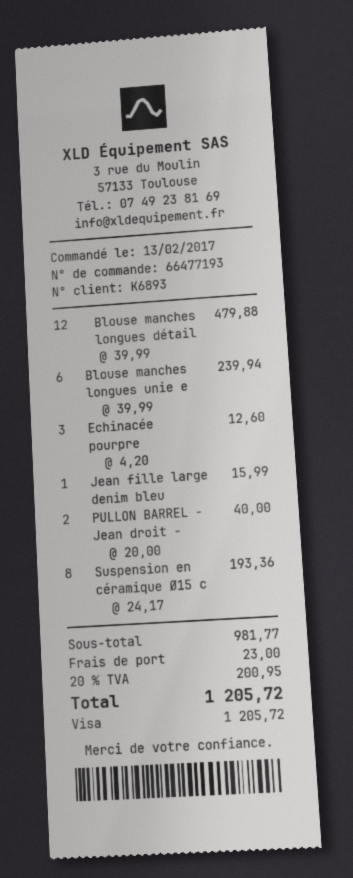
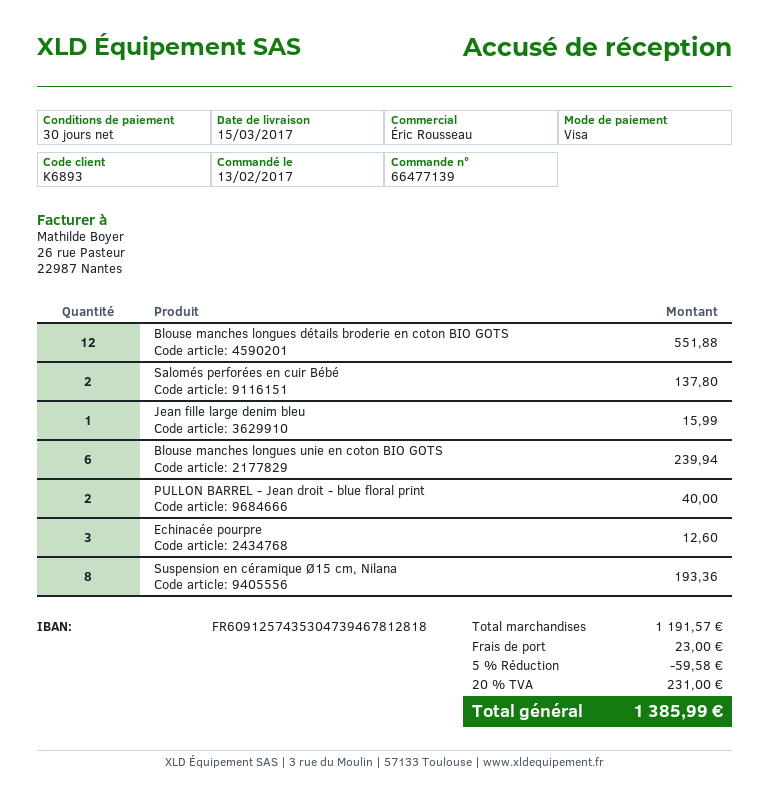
order number: 66477193 -> 66477139
Blouse manches longues détail: 12 for 479.88 -> 12 for 551.88
Salomés perforées en cuir Bébé: none -> 2 for 137.80
subtotal: 981.77 -> 1191.57
discount: none -> 5% = 59.58
tax: 20% = 200.95 -> 20% = 231.00
total: 1205.72 -> 1385.99

